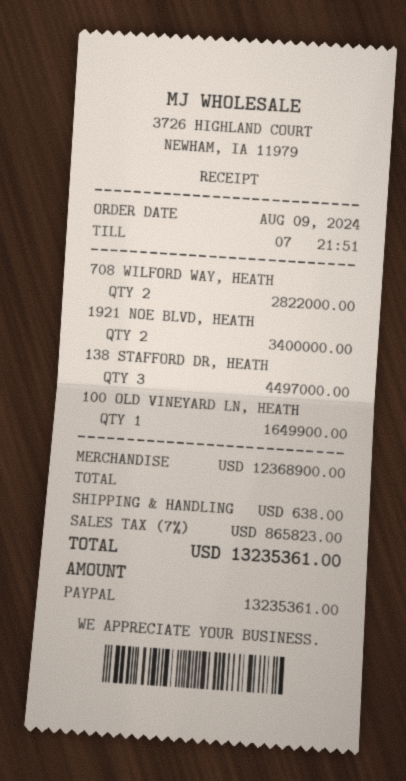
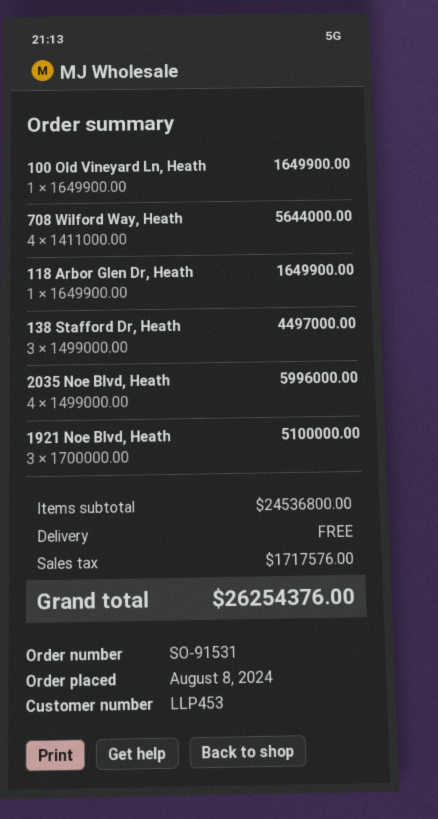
order date: 2024-08-09 -> 2024-08-08
708 WILFORD WAY, HEATH: 2 for 2822000.00 -> 4 for 5644000.00
1921 NOE BLVD, HEATH: 2 for 3400000.00 -> 3 for 5100000.00
118 Arbor Glen Dr, Heath: none -> 1 for 1649900.00
2035 Noe Blvd, Heath: none -> 4 for 5996000.00
subtotal: 12368900.00 -> 24536800.00
shipping: 638.00 -> 0.00
tax: 865823.00 -> 1717576.00
total: 13235361.00 -> 26254376.00

